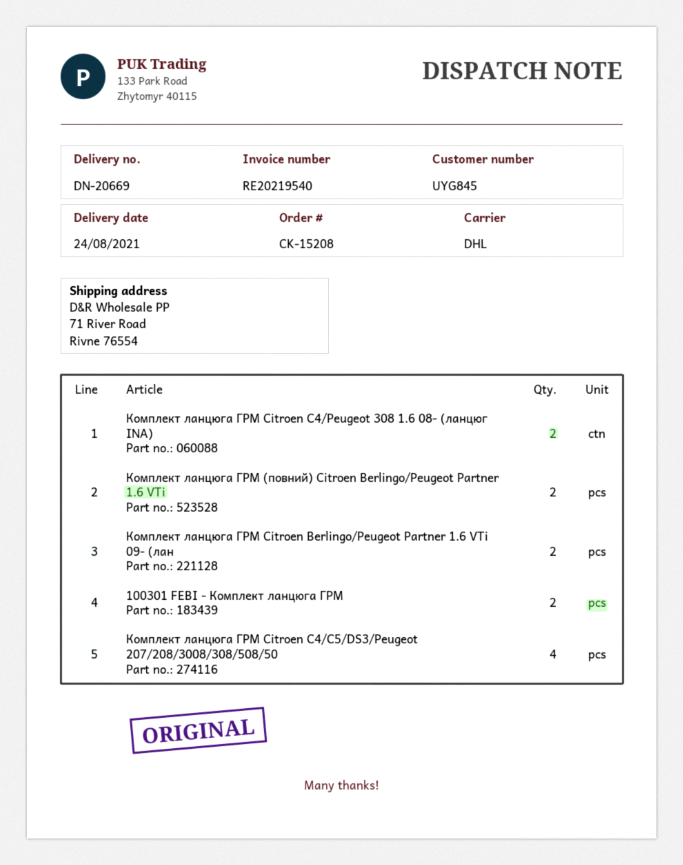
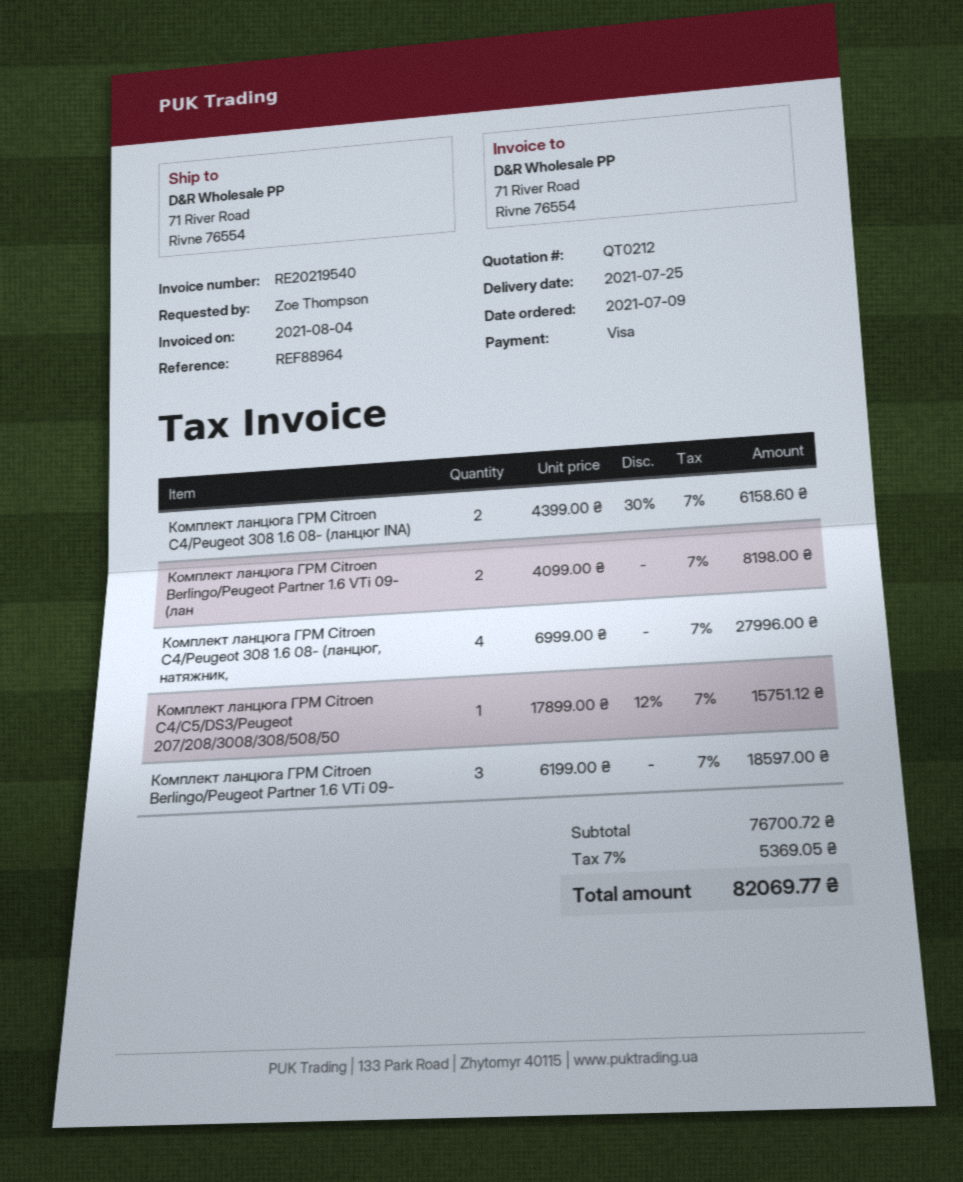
delivery date: 2021-08-24 -> 2021-07-25
Комплект ланцюга ГРМ (повний) Citroen Berlingo/Peugeot Partner 1.6 VTi: 2 -> none
100301 FEBI - Комплект ланцюга ГРМ: 2 -> none
Комплект ланцюга ГРМ Citroen C4/C5/DS3/Peugeot 207/208/3008/308/508/50: 4 -> 1
Комплект ланцюга ГРМ Citroen C4/Peugeot 308 1.6 08- (ланцюг, натяжник,: none -> 4
Комплект ланцюга ГРМ Citroen Berlingo/Peugeot Partner 1.6 VTi 09-: none -> 3

